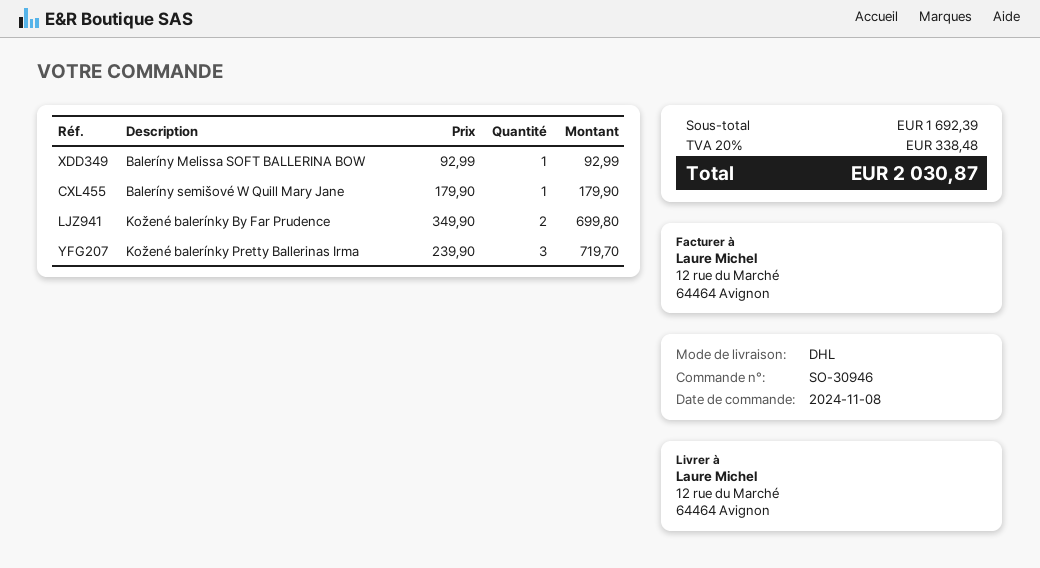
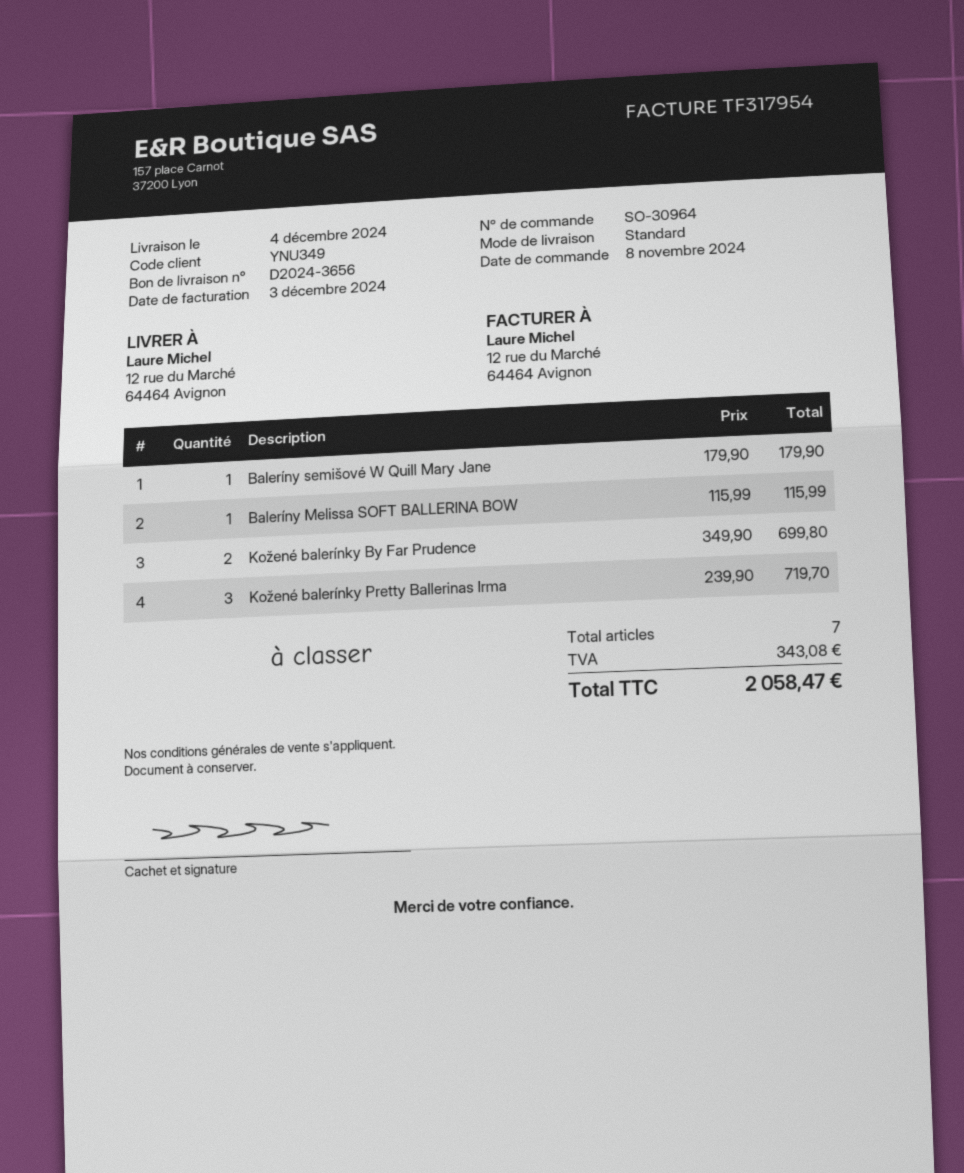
order number: SO-30946 -> SO-30964
shipping method: DHL -> standard
Baleríny Melissa SOFT BALLERINA BOW: 1 x 92.99 = 92.99 -> 1 x 115.99 = 115.99
tax: 338.48 -> 343.08
total: 2030.87 -> 2058.47

